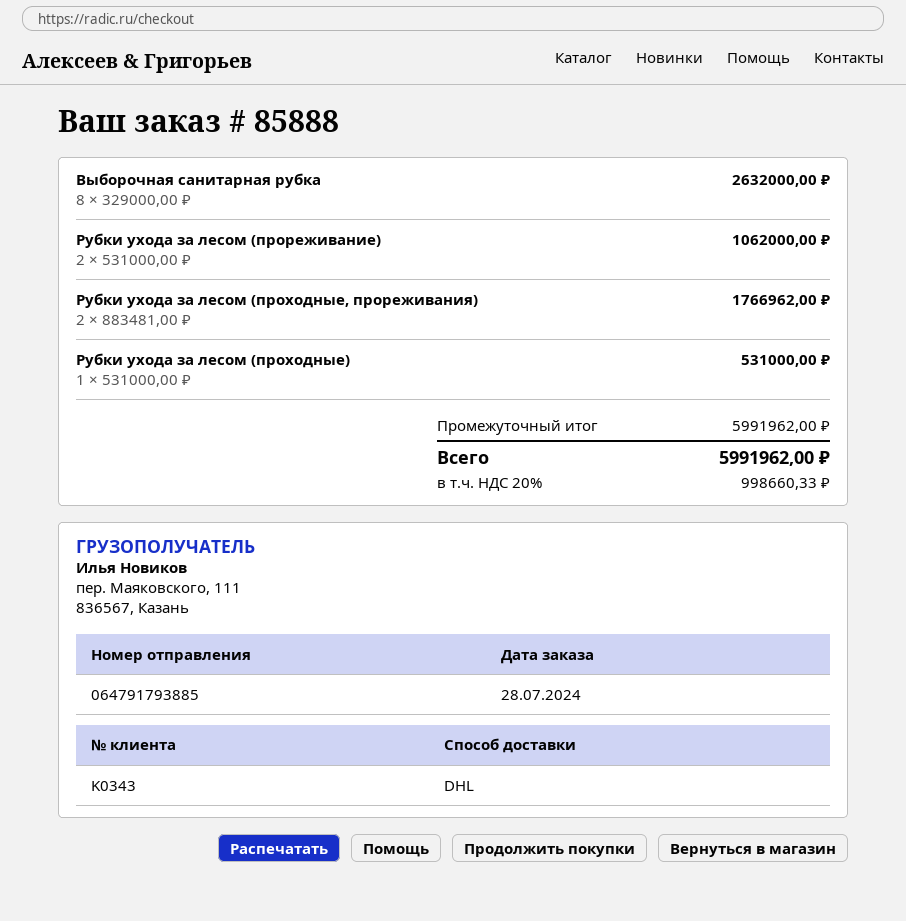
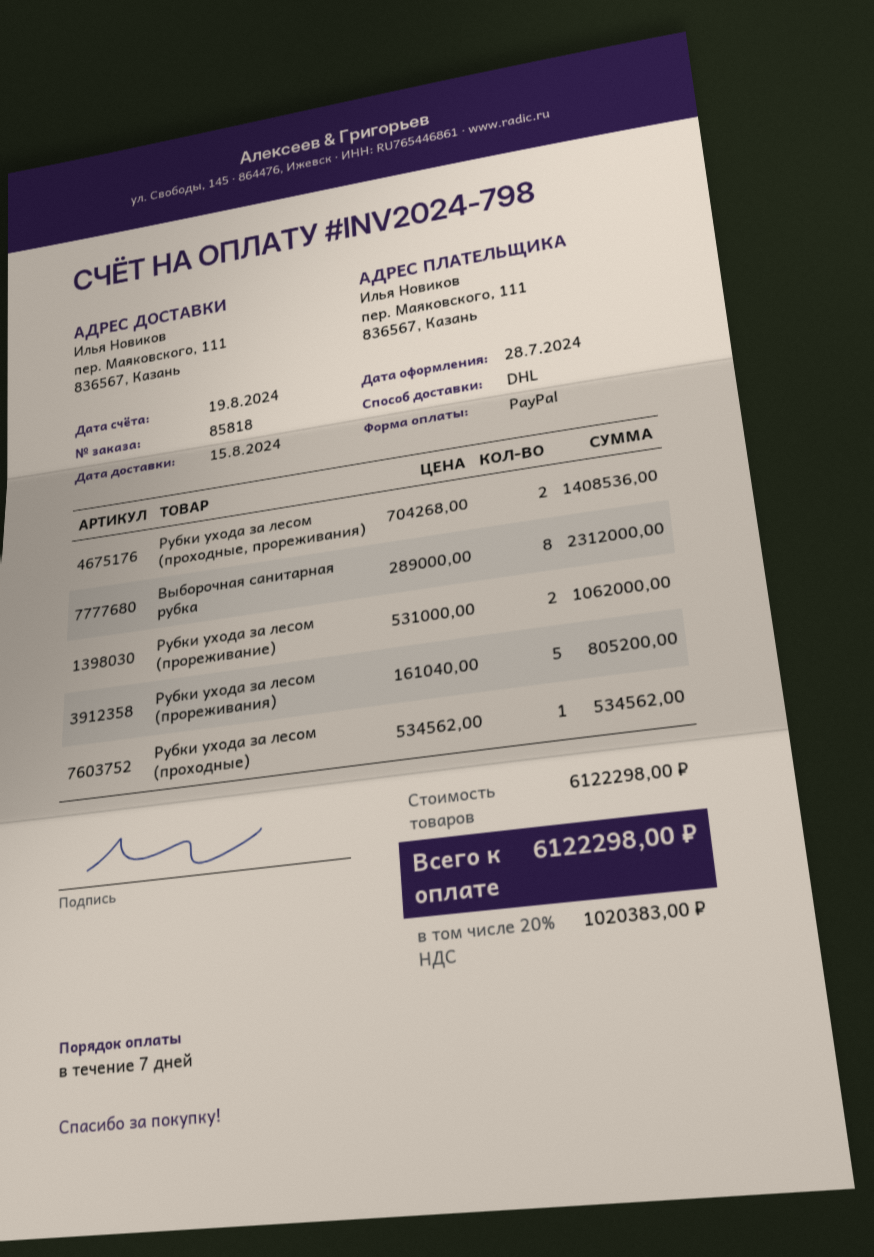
order number: 85888 -> 85818
Выборочная санитарная рубка: 8 x 329000.00 = 2632000.00 -> 8 x 289000.00 = 2312000.00
Рубки ухода за лесом (проходные, прореживания): 2 x 883481.00 = 1766962.00 -> 2 x 704268.00 = 1408536.00
Рубки ухода за лесом (проходные): 1 x 531000.00 = 531000.00 -> 1 x 534562.00 = 534562.00
Рубки ухода за лесом (прореживания): none -> 5 x 161040.00 = 805200.00
subtotal: 5991962.00 -> 6122298.00
tax: 20% = 998660.33 -> 20% = 1020383.00
total: 5991962.00 -> 6122298.00

